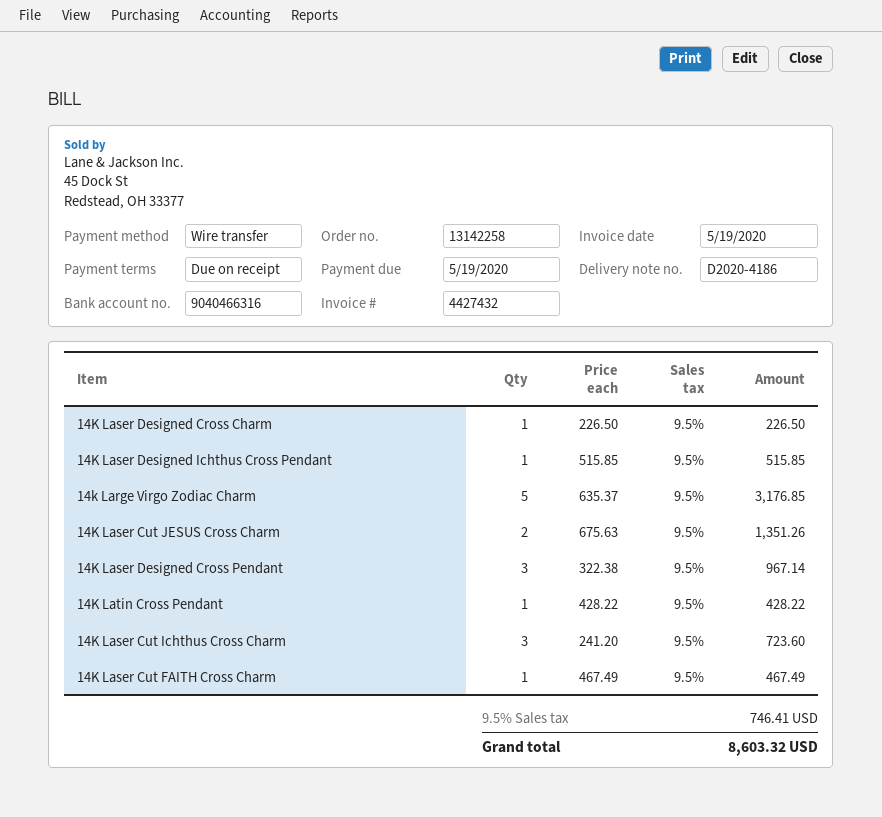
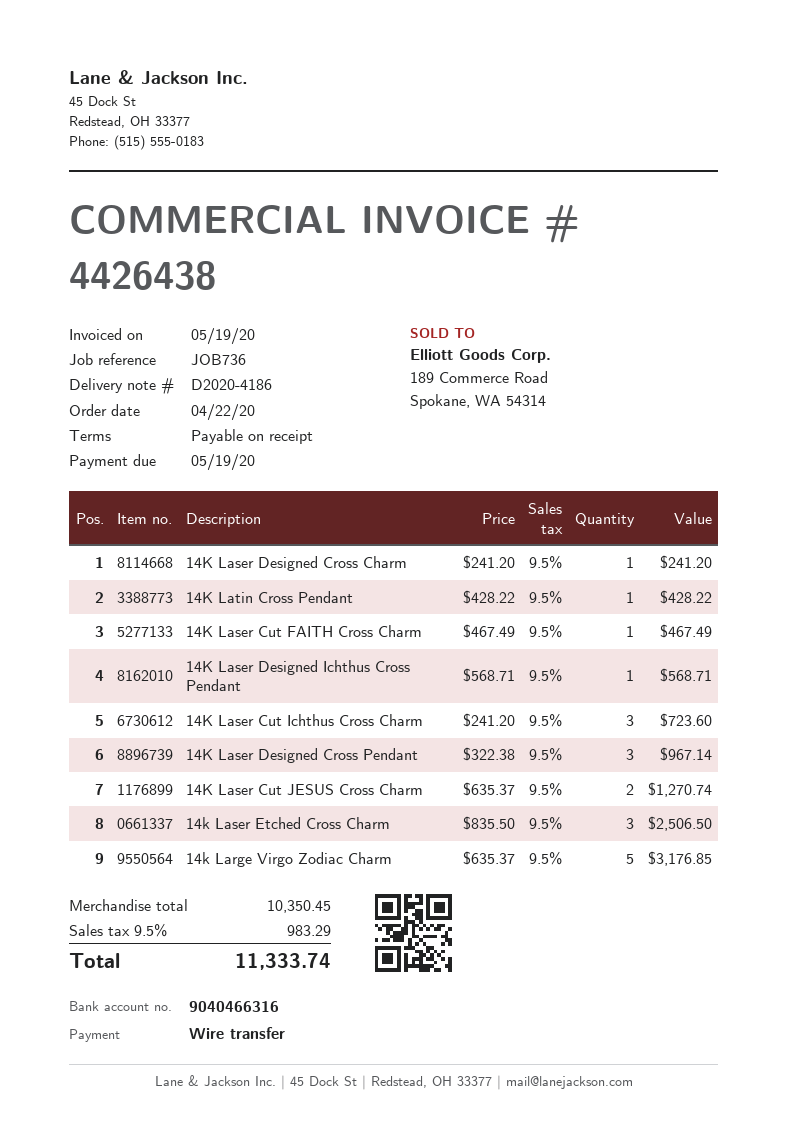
invoice number: 4427432 -> 4426438
14K Laser Designed Cross Charm: 1 x 226.50 = 226.50 -> 1 x 241.20 = 241.20
14K Laser Designed Ichthus Cross Pendant: 1 x 515.85 = 515.85 -> 1 x 568.71 = 568.71
14K Laser Cut JESUS Cross Charm: 2 x 675.63 = 1351.26 -> 2 x 635.37 = 1270.74
14k Laser Etched Cross Charm: none -> 3 x 835.50 = 2506.50
tax: 9.5% = 746.41 -> 9.5% = 983.29
total: 8603.32 -> 11333.74

